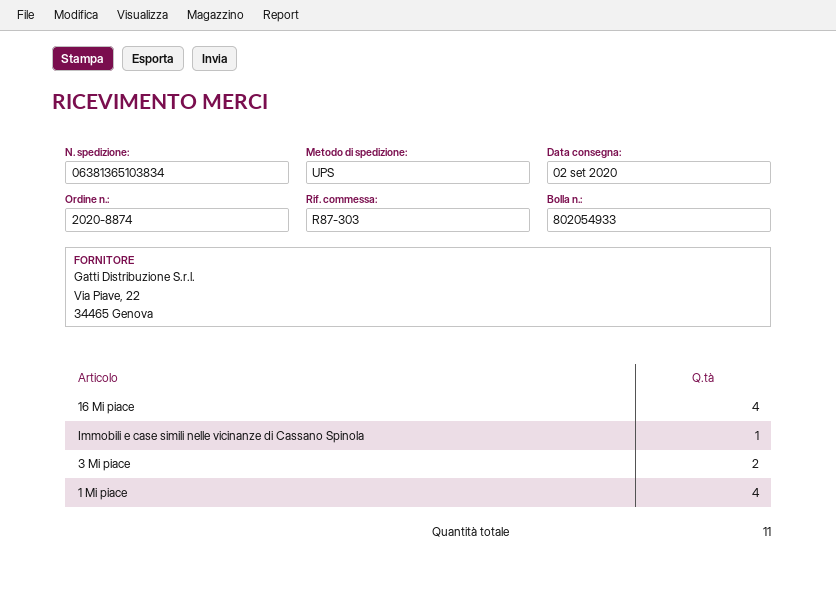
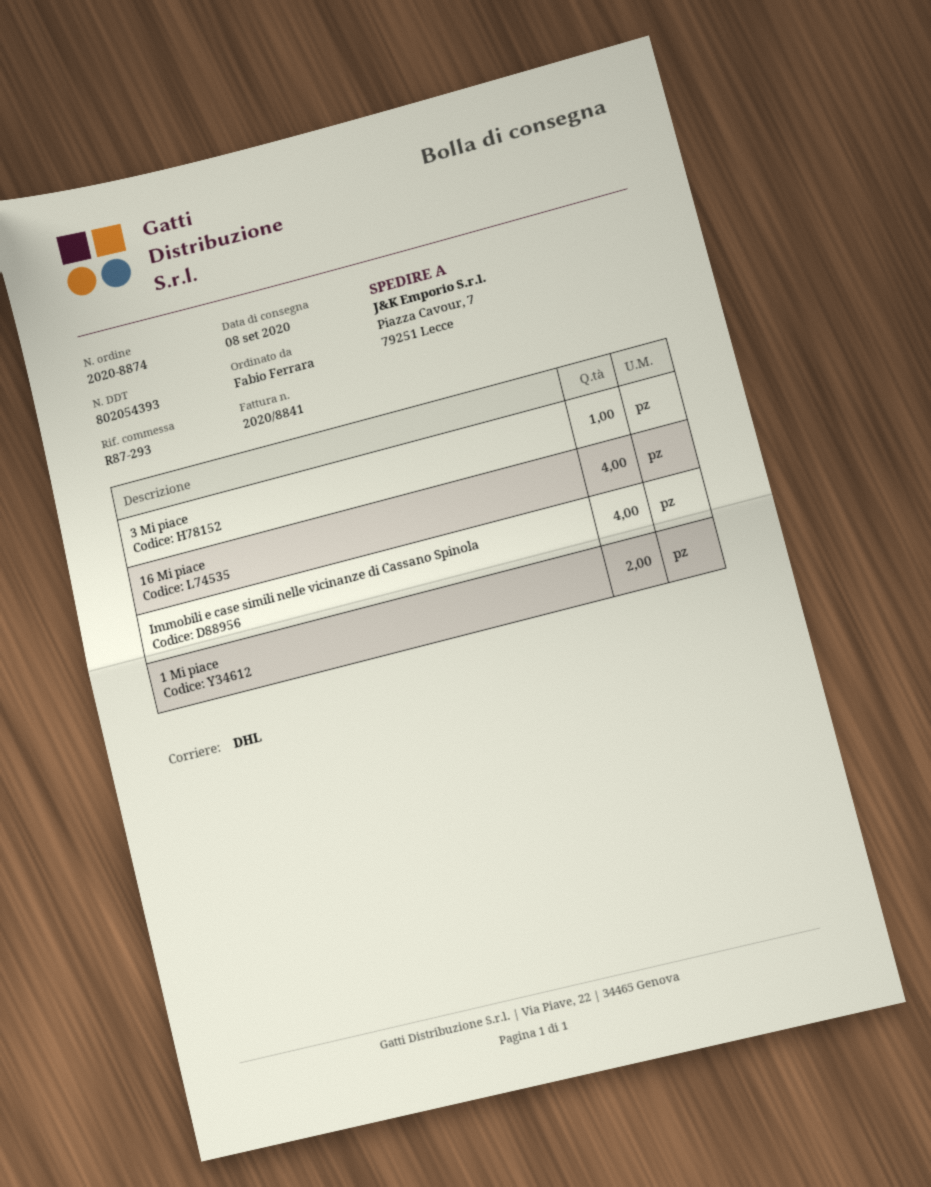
delivery note number: 802054933 -> 802054393
delivery date: 2020-09-02 -> 2020-09-08
reference: R87-303 -> R87-293
shipping method: UPS -> DHL
Immobili e case simili nelle vicinanze di Cassano Spinola: 1 -> 4
3 Mi piace: 2 -> 1
1 Mi piace: 4 -> 2

